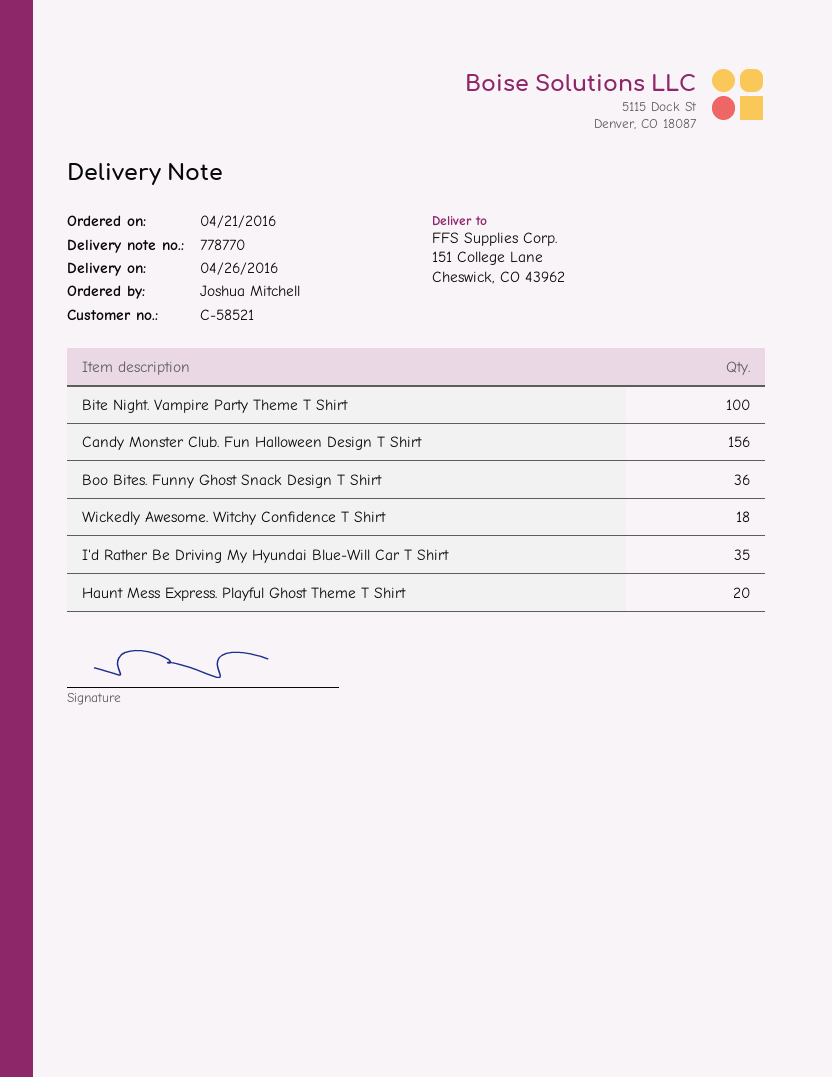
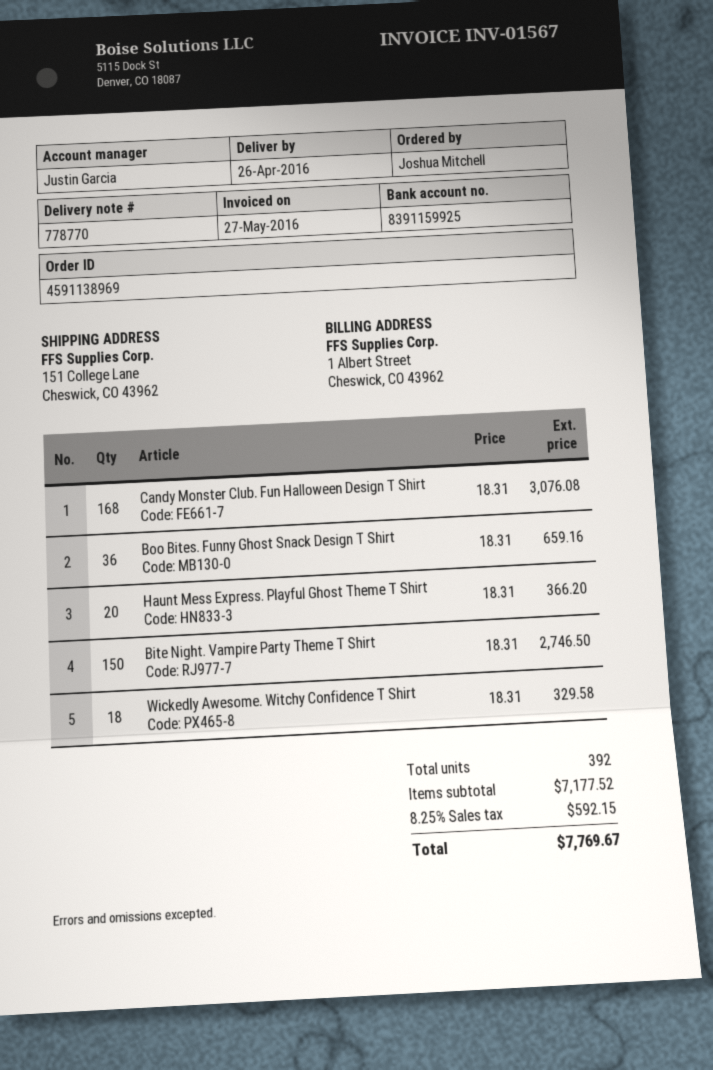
Bite Night. Vampire Party Theme T Shirt: 100 -> 150
Candy Monster Club. Fun Halloween Design T Shirt: 156 -> 168
I'd Rather Be Driving My Hyundai Blue-Will Car T Shirt: 35 -> none

